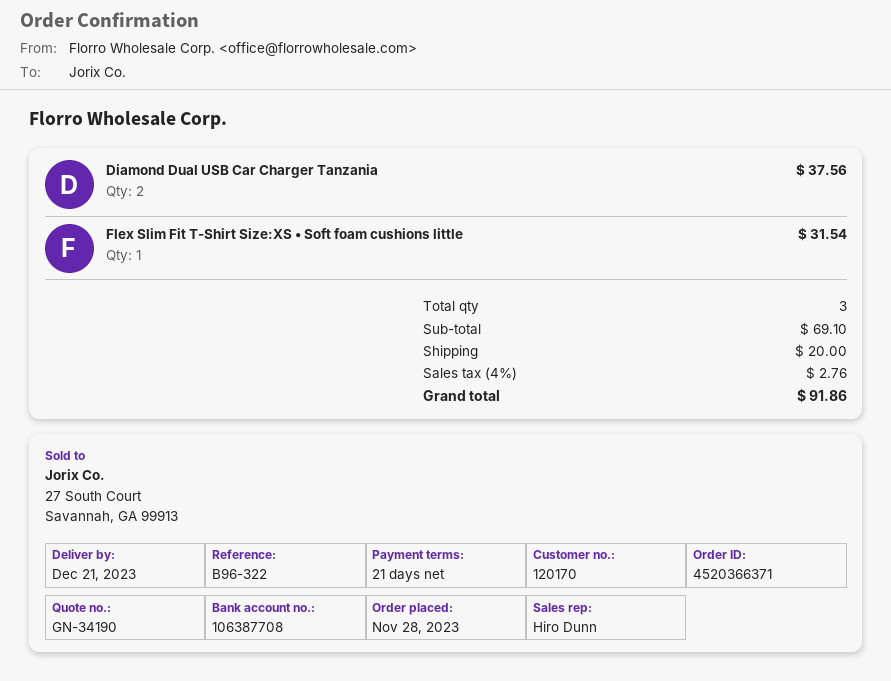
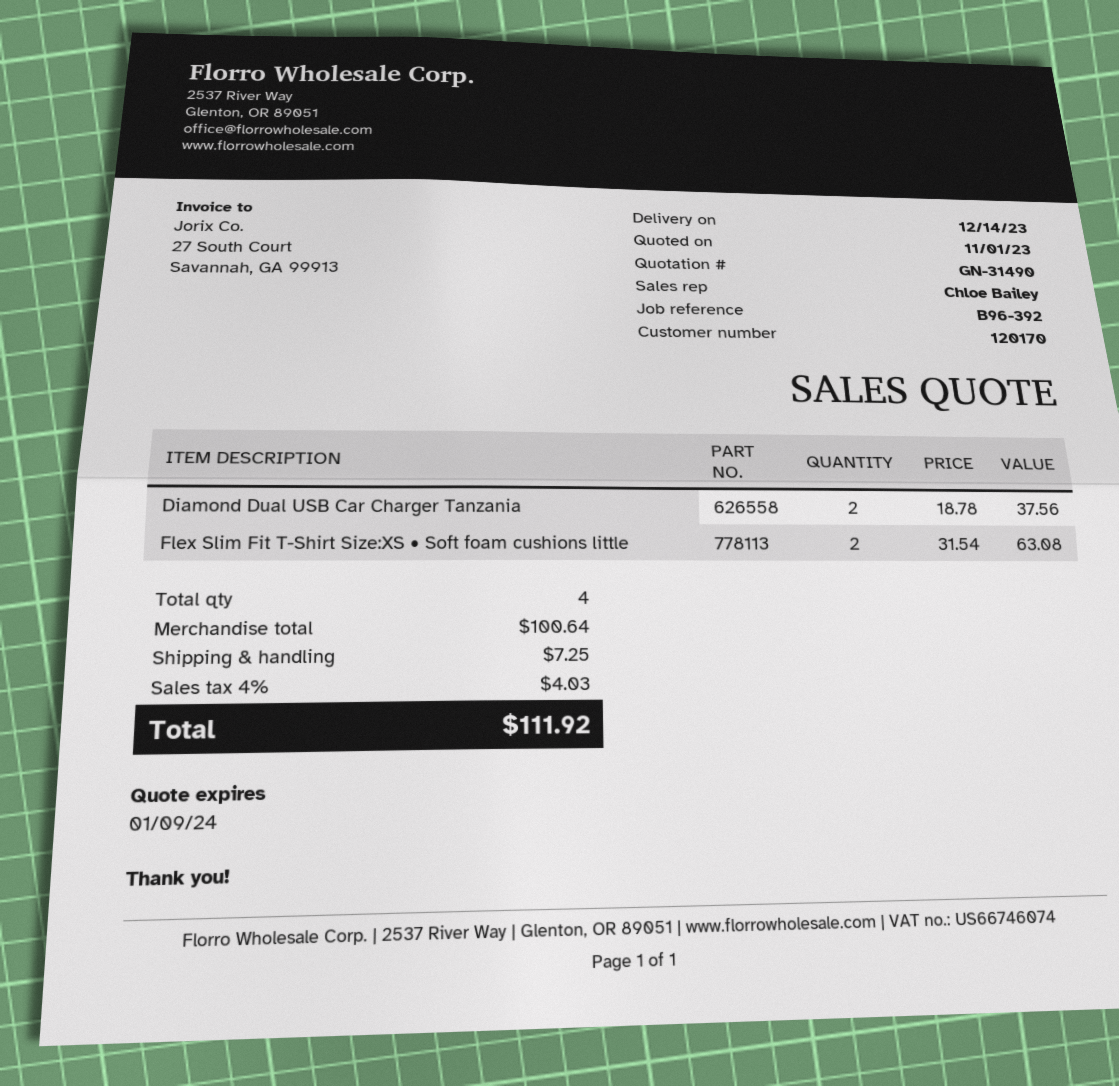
quote number: GN-34190 -> GN-31490
delivery date: 2023-12-21 -> 2023-12-14
reference: B96-322 -> B96-392
sales rep: Hiro Dunn -> Chloe Bailey
Flex Slim Fit T-Shirt Size:XS • Soft foam cushions little: 1 for 31.54 -> 2 for 63.08
total quantity: 3 -> 4
subtotal: 69.10 -> 100.64
shipping: 20.00 -> 7.25
tax: 4% = 2.76 -> 4% = 4.03
total: 91.86 -> 111.92

